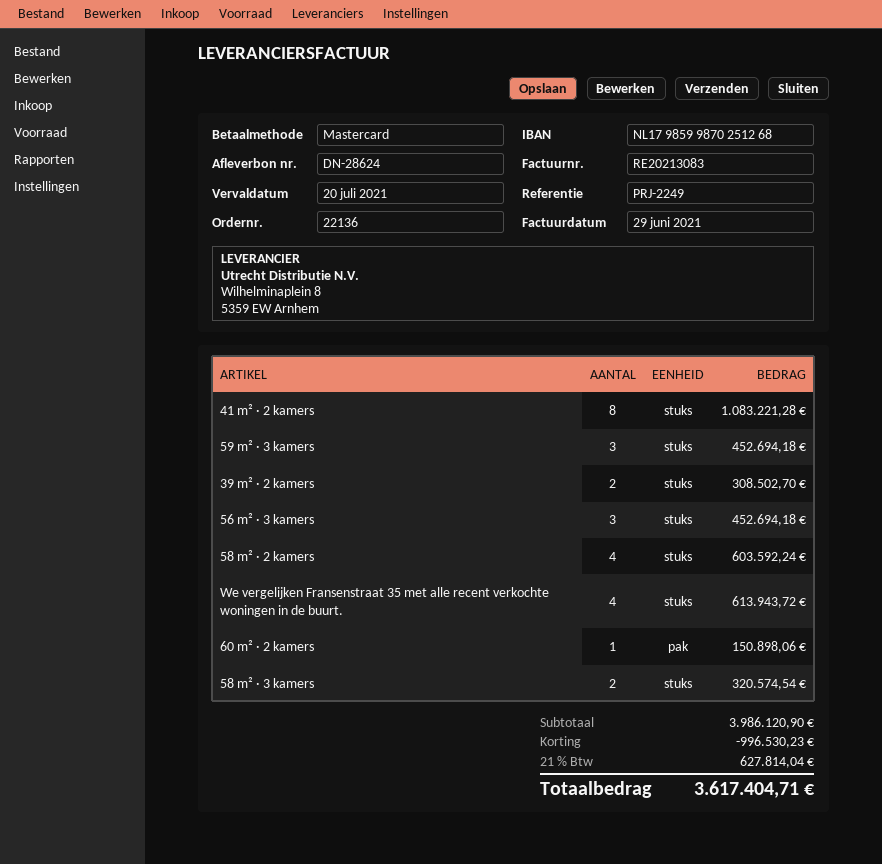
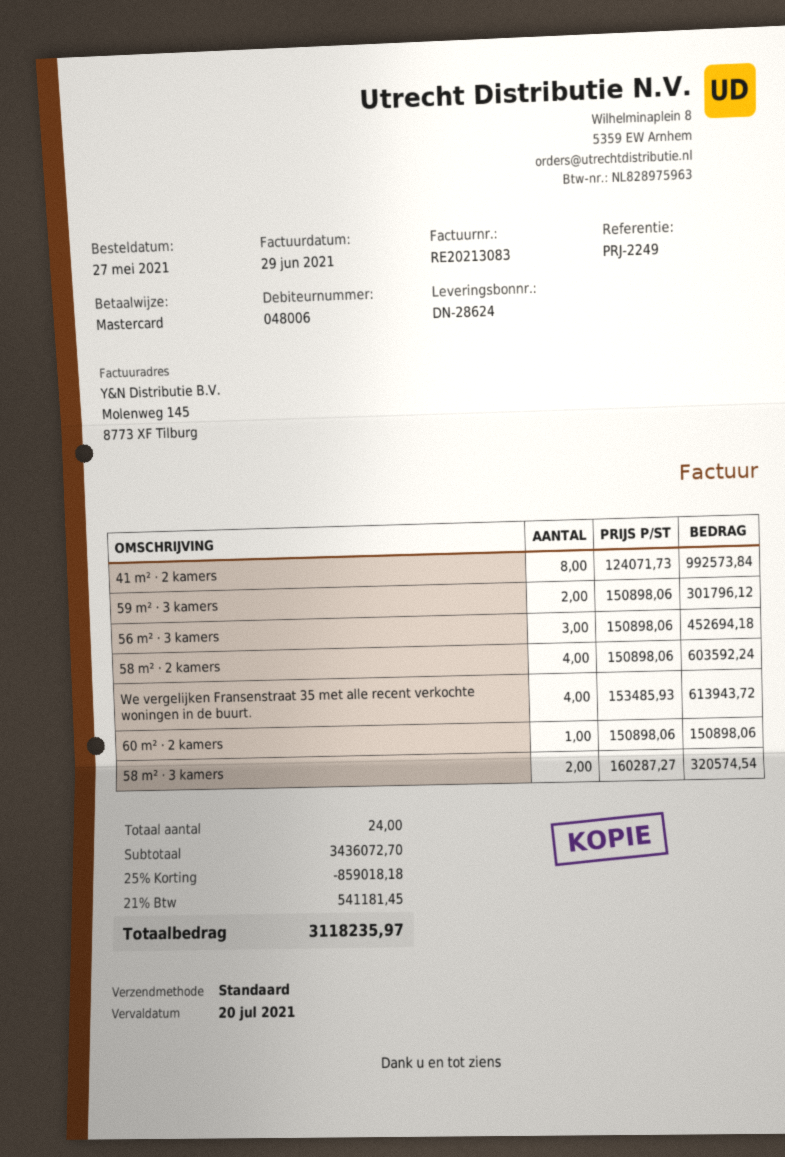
41 m² · 2 kamers: 8 for 1083221.28 -> 8 for 992573.84
59 m² · 3 kamers: 3 for 452694.18 -> 2 for 301796.12
39 m² · 2 kamers: 2 for 308502.70 -> none
subtotal: 3986120.90 -> 3436072.70
discount: 996530.23 -> 859018.18
tax: 21% = 627814.04 -> 21% = 541181.45
total: 3617404.71 -> 3118235.97

